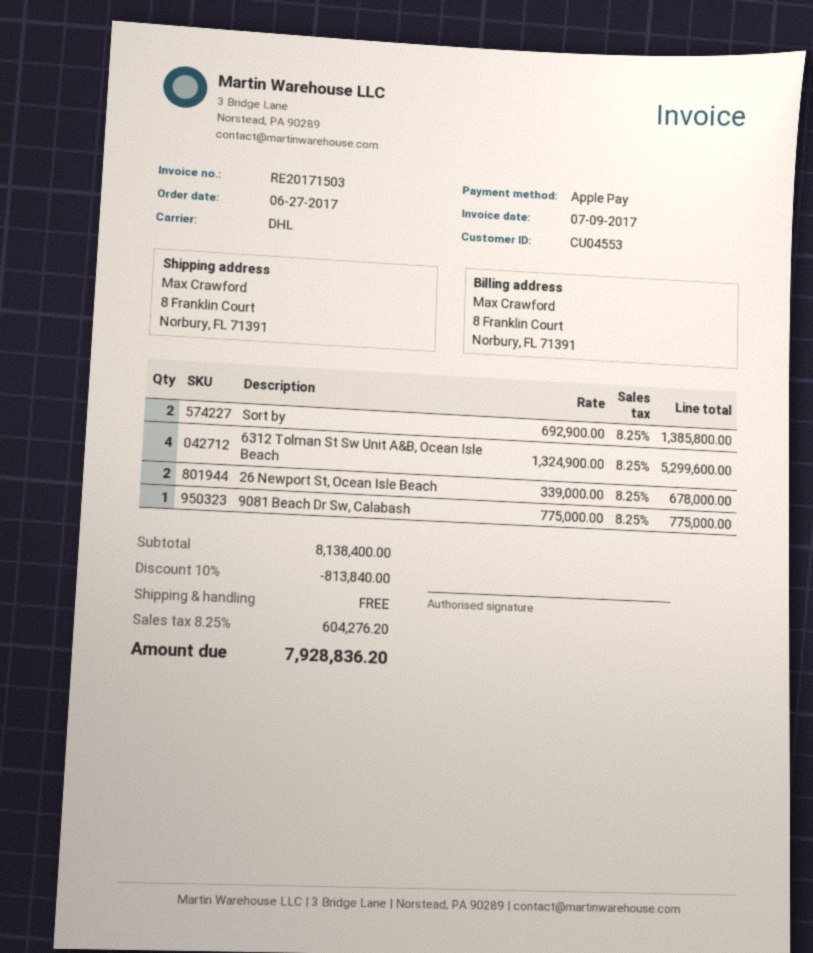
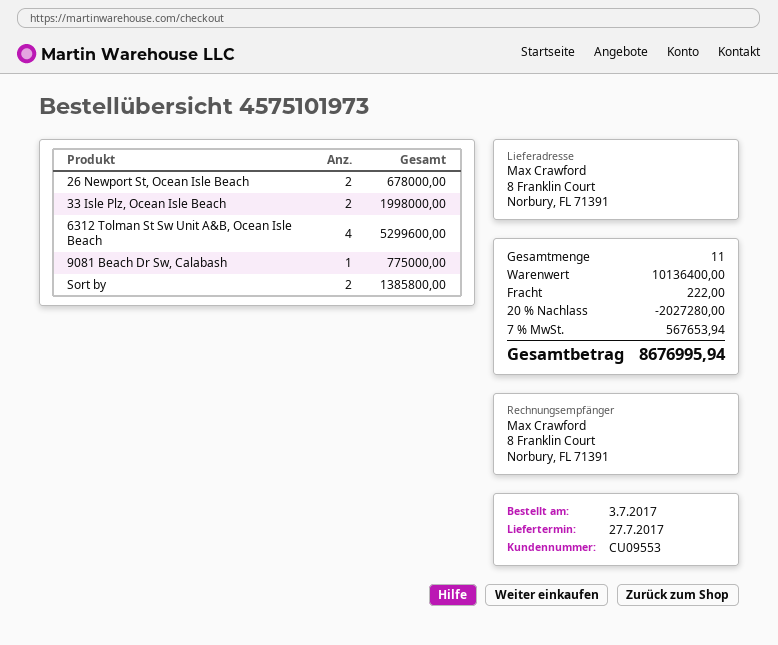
order date: 2017-06-27 -> 2017-07-03
customer number: CU04553 -> CU09553
33 Isle Plz, Ocean Isle Beach: none -> 2 for 1998000.00
subtotal: 8138400.00 -> 10136400.00
discount: 10% = 813840.00 -> 20% = 2027280.00
shipping: 0.00 -> 222.00
tax: 8.25% = 604276.20 -> 7% = 567653.94
total: 7928836.20 -> 8676995.94

